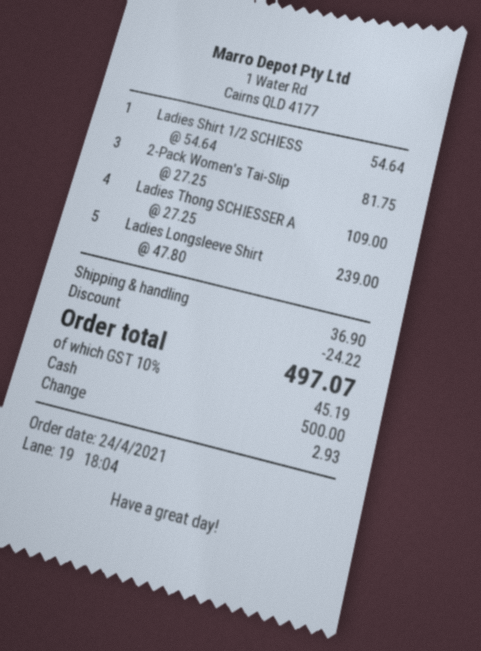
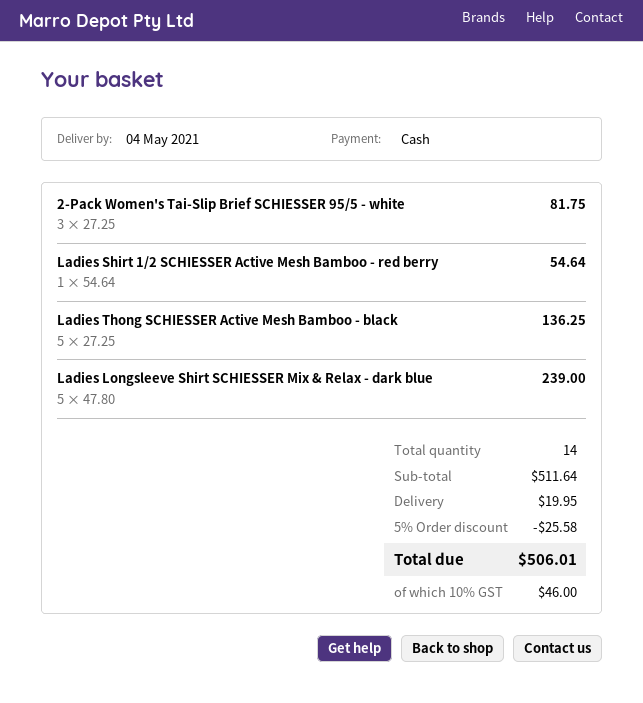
Ladies Thong SCHIESSER A: 4 x 27.25 = 109.00 -> 5 x 27.25 = 136.25
discount: 24.22 -> 25.58
shipping: 36.90 -> 19.95
tax: 10% = 45.19 -> 10% = 46.00
total: 497.07 -> 506.01

